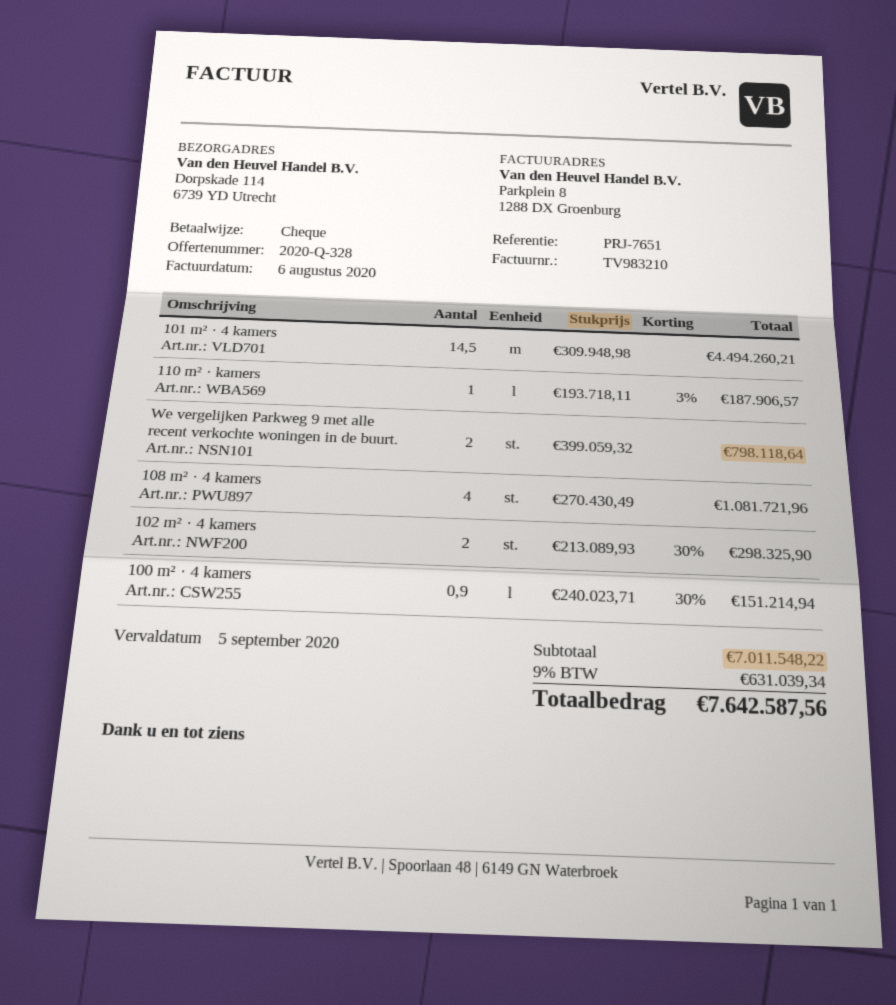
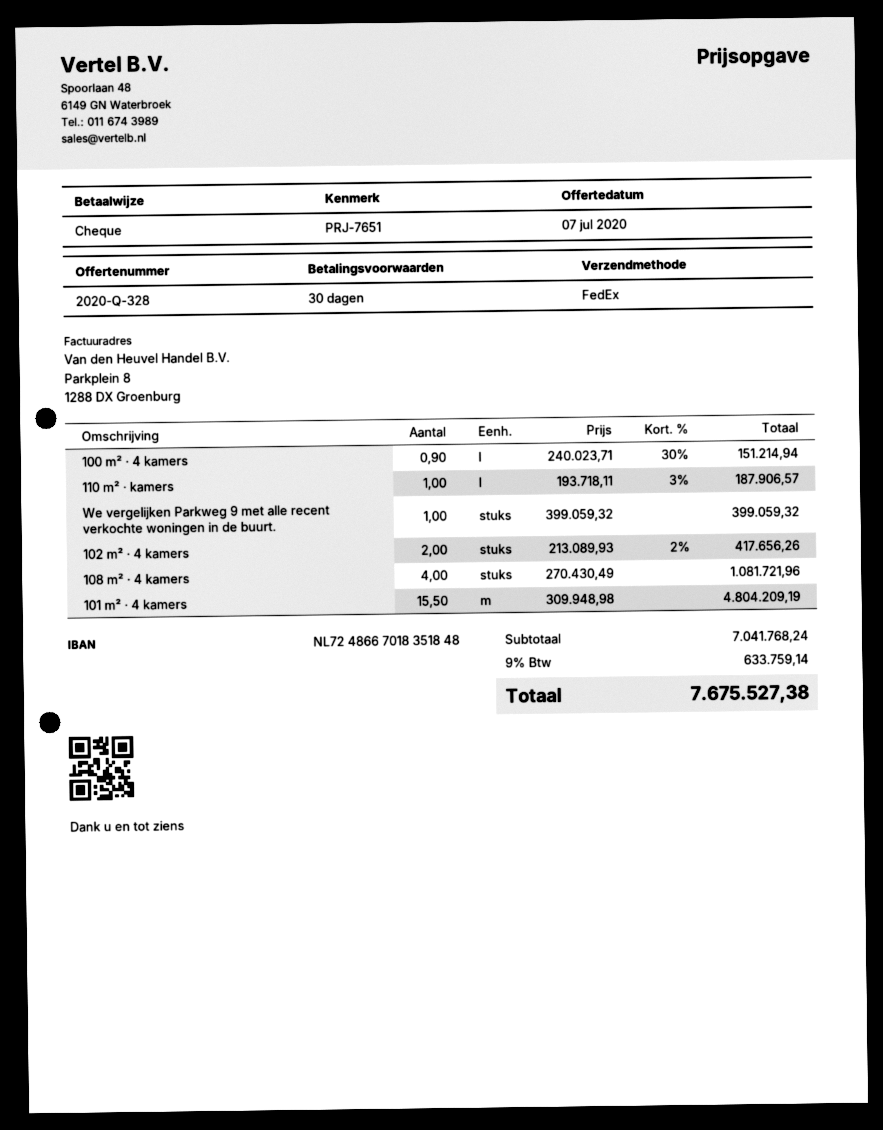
101 m² · 4 kamers: 14.5 x 309948.98 = 4494260.21 -> 15.5 x 309948.98 = 4804209.19
We vergelijken Parkweg 9 met alle recent verkochte woningen in de buurt.: 2 x 399059.32 = 798118.64 -> 1 x 399059.32 = 399059.32
102 m² · 4 kamers: 2 x 213089.93 - 30% = 298325.90 -> 2 x 213089.93 - 2% = 417656.26
subtotal: 7011548.22 -> 7041768.24
tax: 9% = 631039.34 -> 9% = 633759.14
total: 7642587.56 -> 7675527.38

